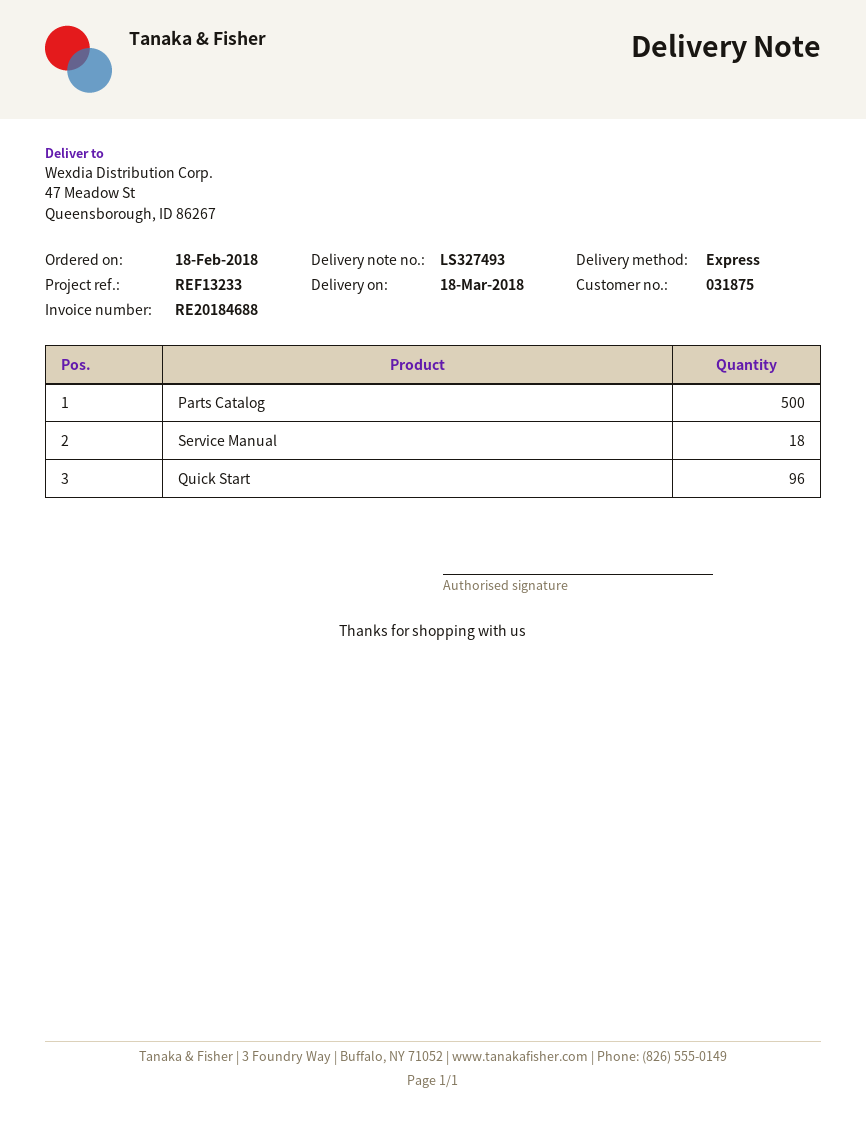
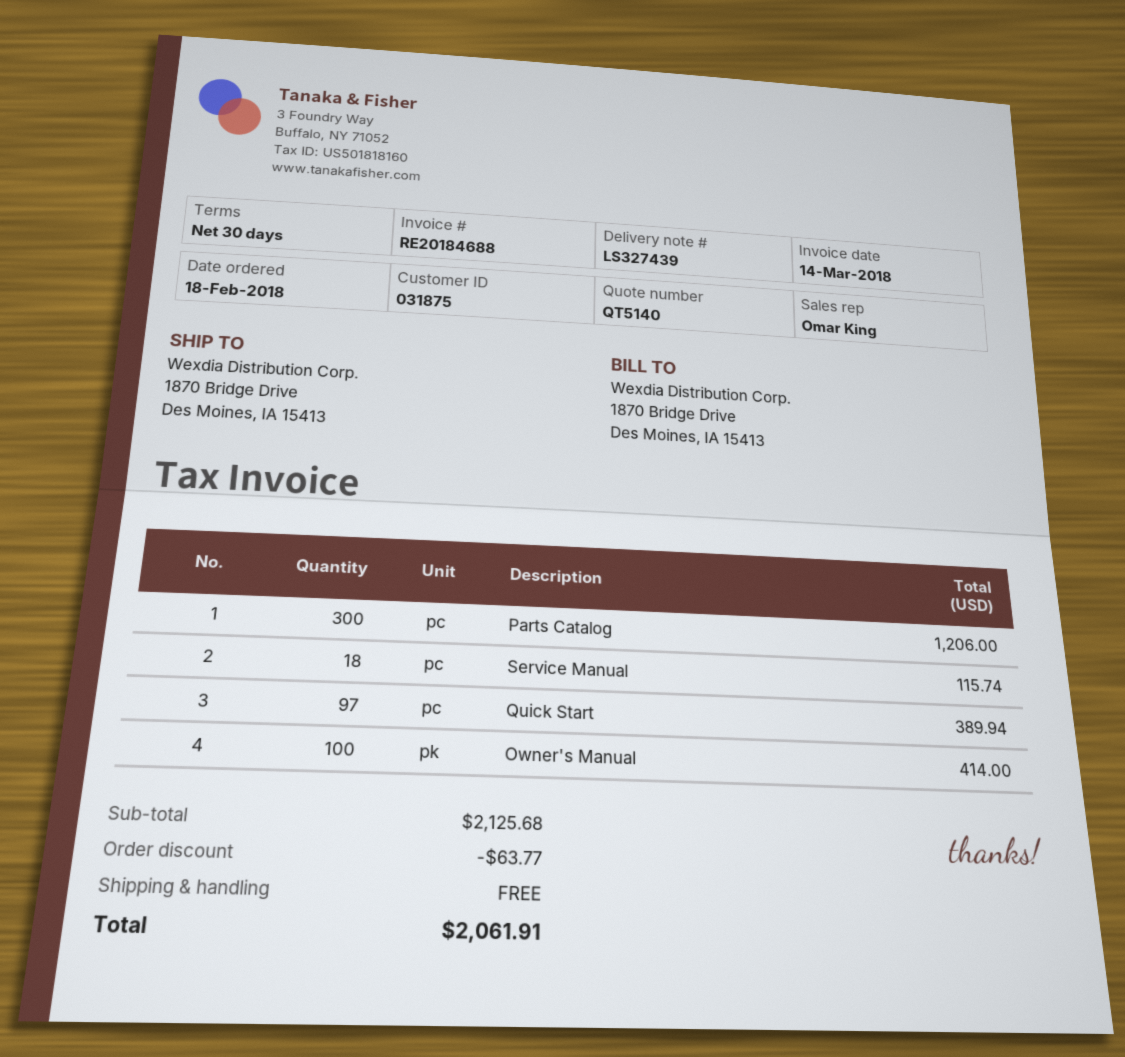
delivery note number: LS327493 -> LS327439
ship to: 47 Meadow St, Queensborough, ID 86267 -> 1870 Bridge Drive, Des Moines, IA 15413
Parts Catalog: 500 -> 300
Quick Start: 96 -> 97
Owner's Manual: none -> 100

